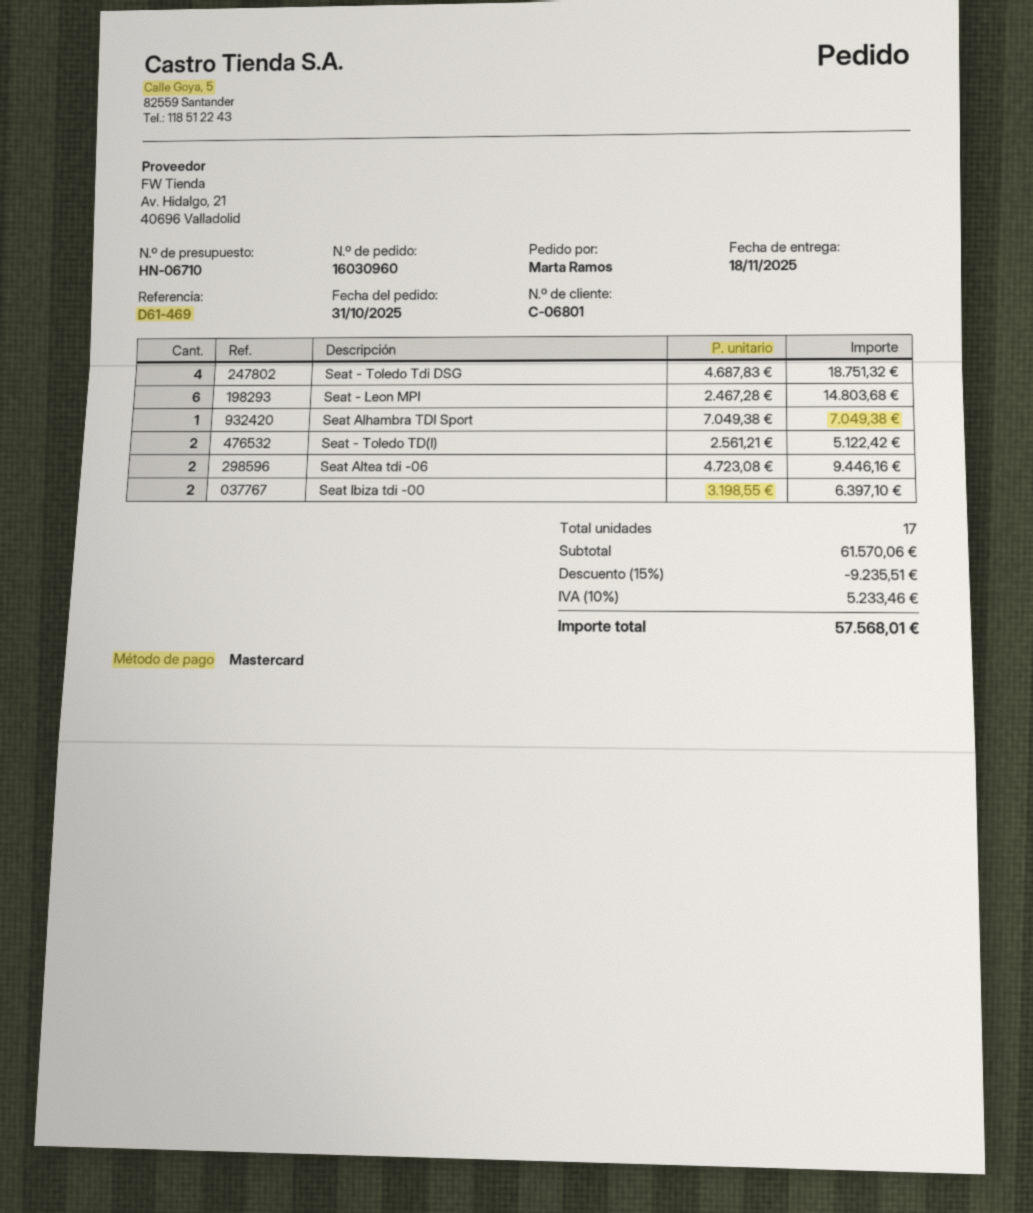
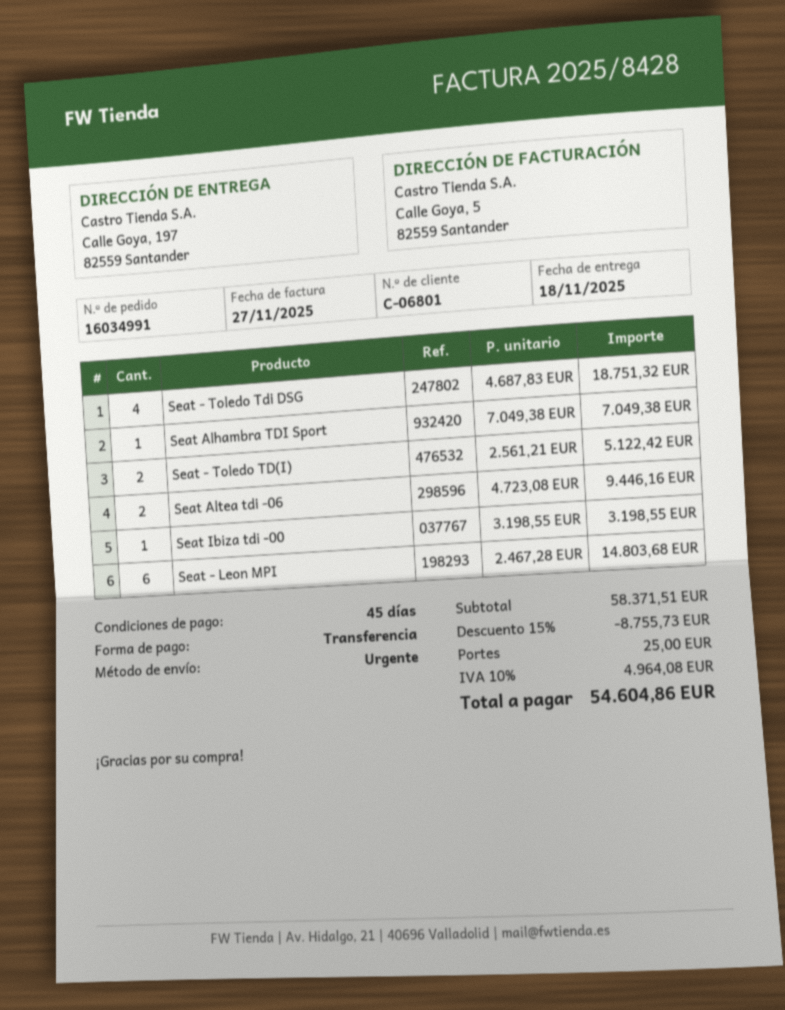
order number: 16030960 -> 16034991
payment method: Mastercard -> bank transfer
Seat Ibiza tdi -00: 2 x 3198.55 = 6397.10 -> 1 x 3198.55 = 3198.55
subtotal: 61570.06 -> 58371.51
discount: 15% = 9235.51 -> 15% = 8755.73
shipping: none -> 25.00
tax: 10% = 5233.46 -> 10% = 4964.08
total: 57568.01 -> 54604.86

